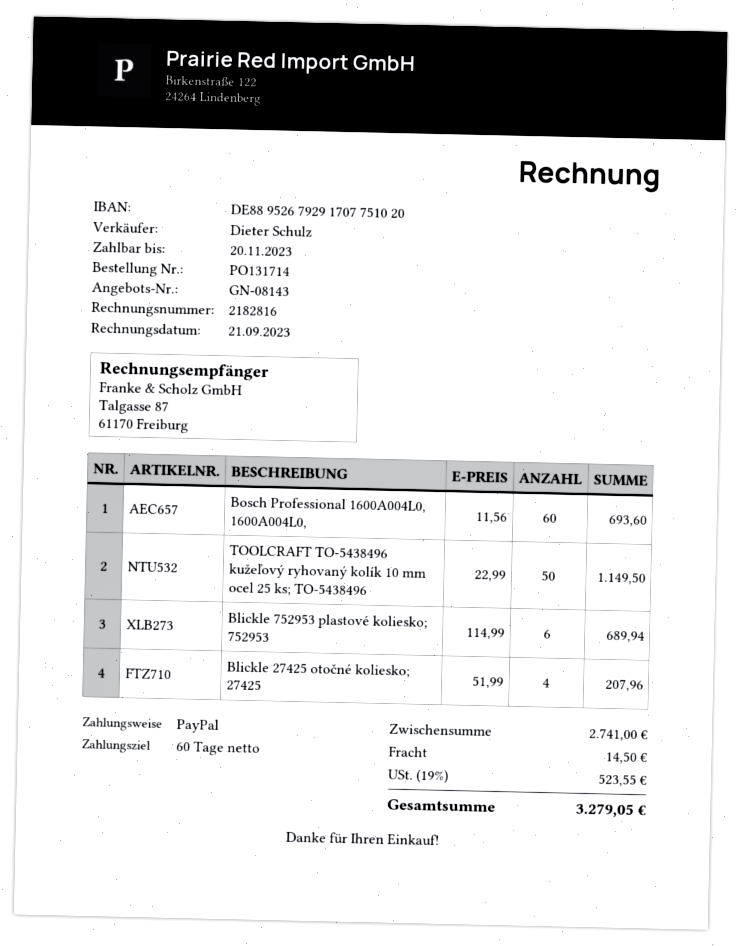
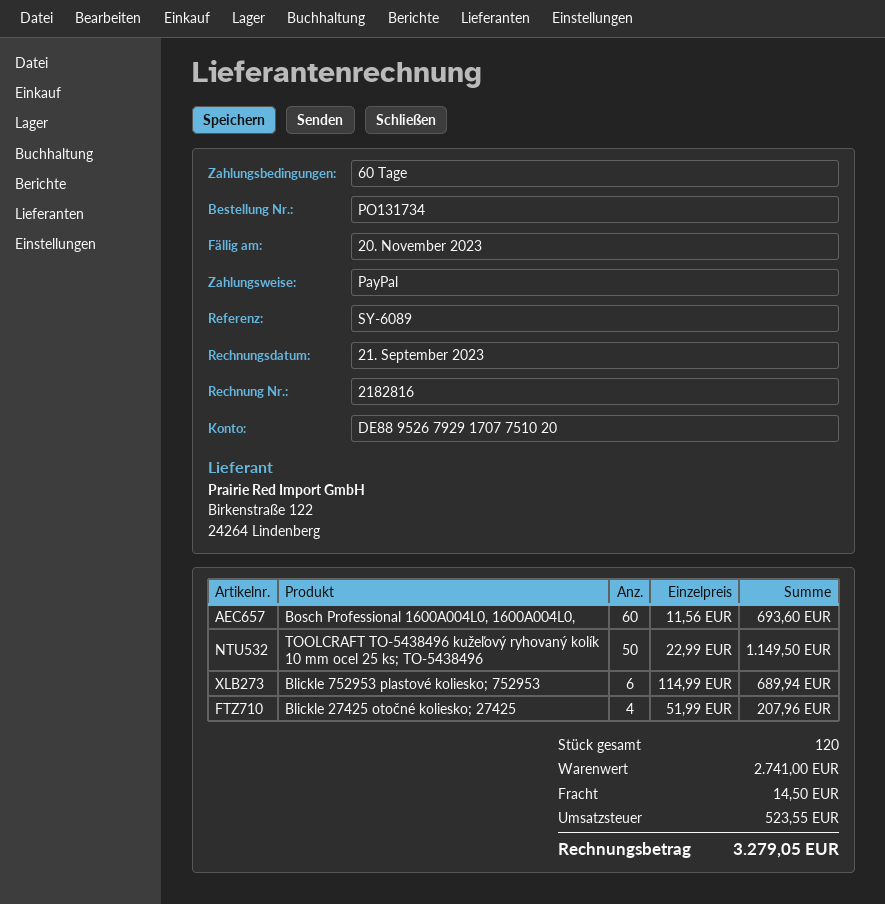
order number: PO131714 -> PO131734

